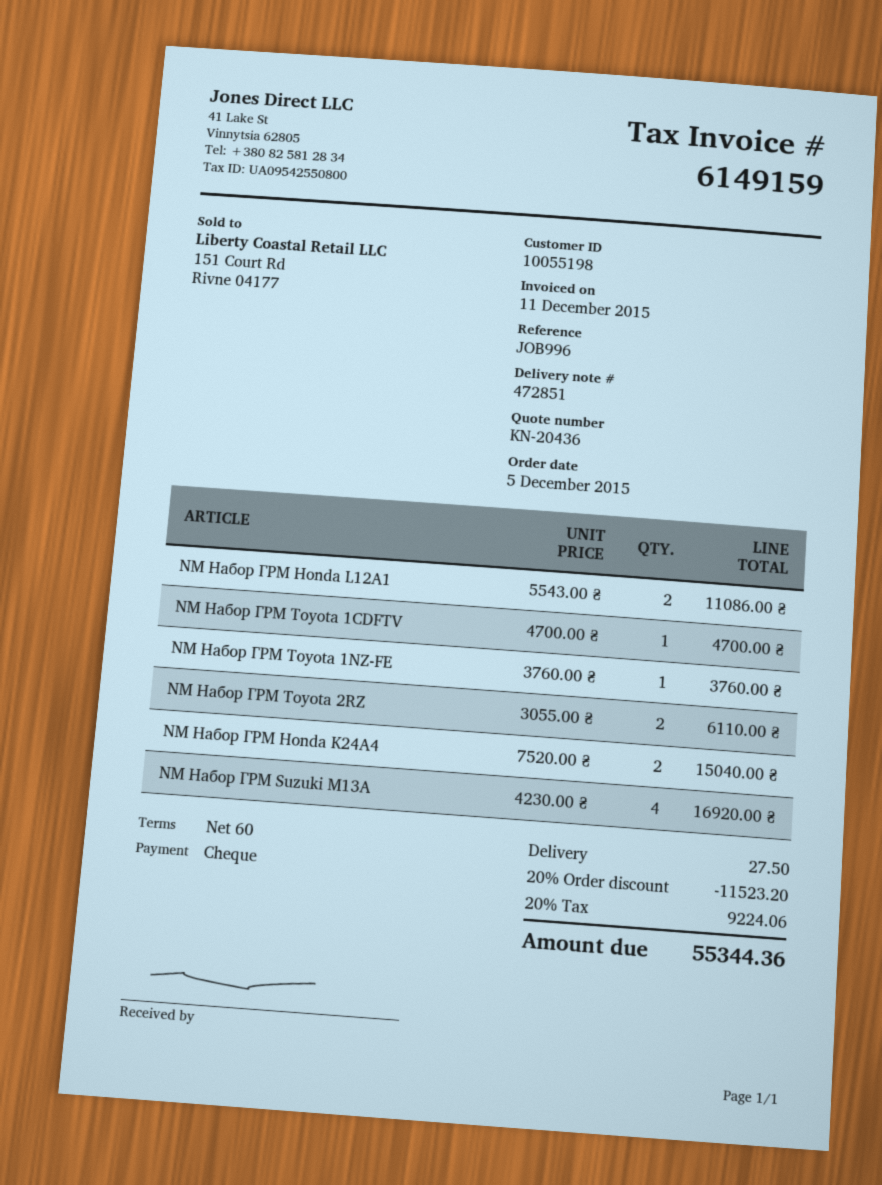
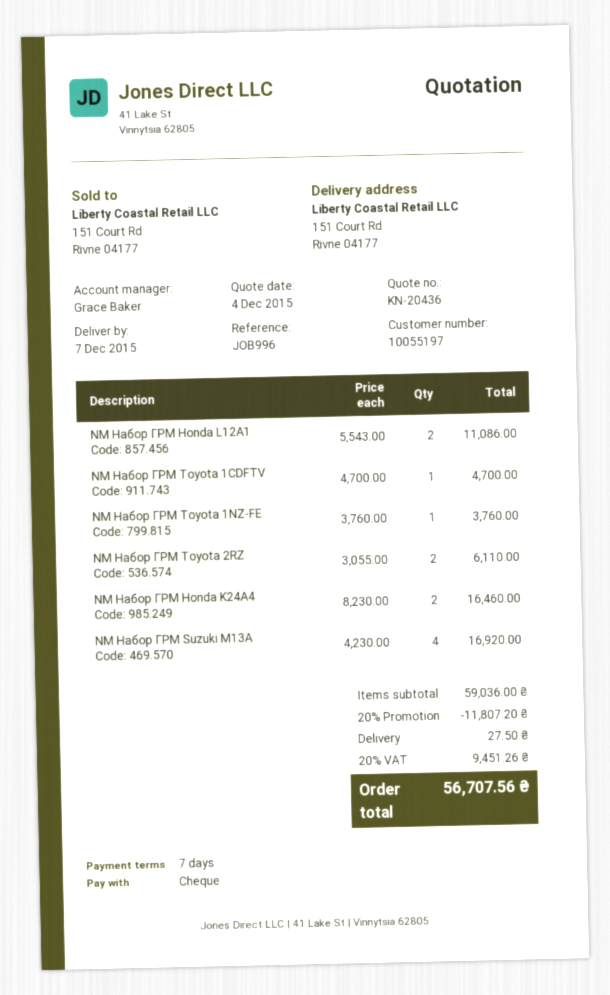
payment terms: 60 days -> 7 days
customer number: 10055198 -> 10055197
NM Набор ГРМ Honda K24A4: 2 x 7520.00 = 15040.00 -> 2 x 8230.00 = 16460.00
discount: 20% = 11523.20 -> 20% = 11807.20
tax: 20% = 9224.06 -> 20% = 9451.26
total: 55344.36 -> 56707.56

